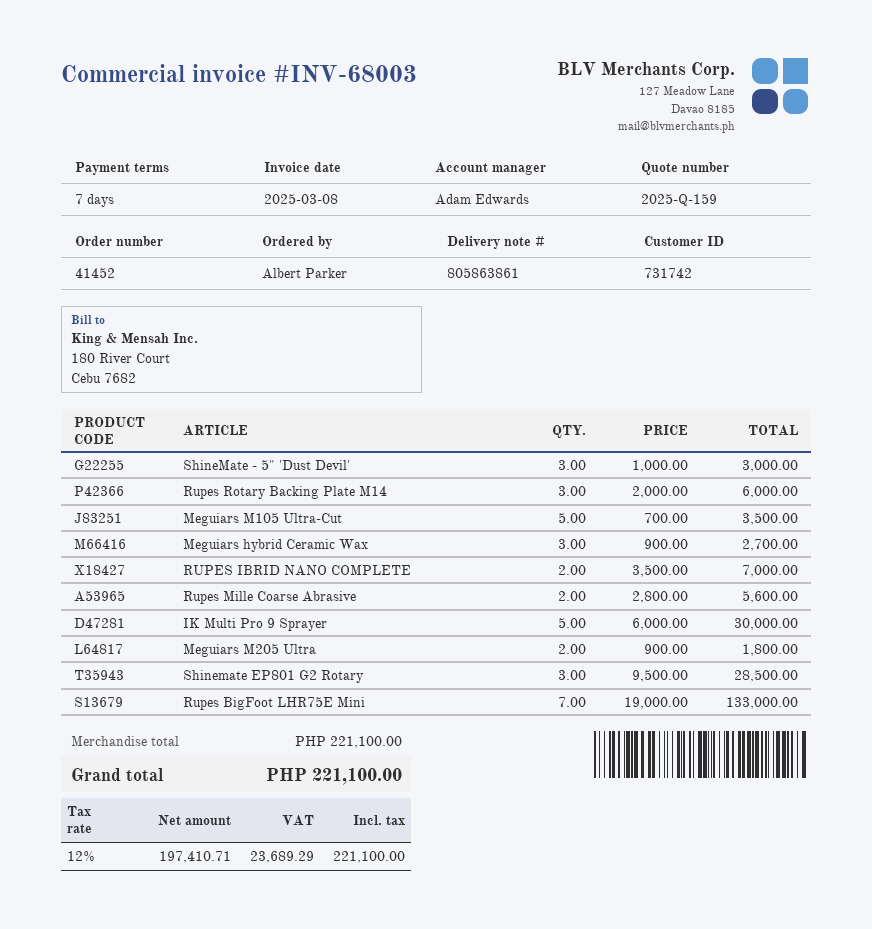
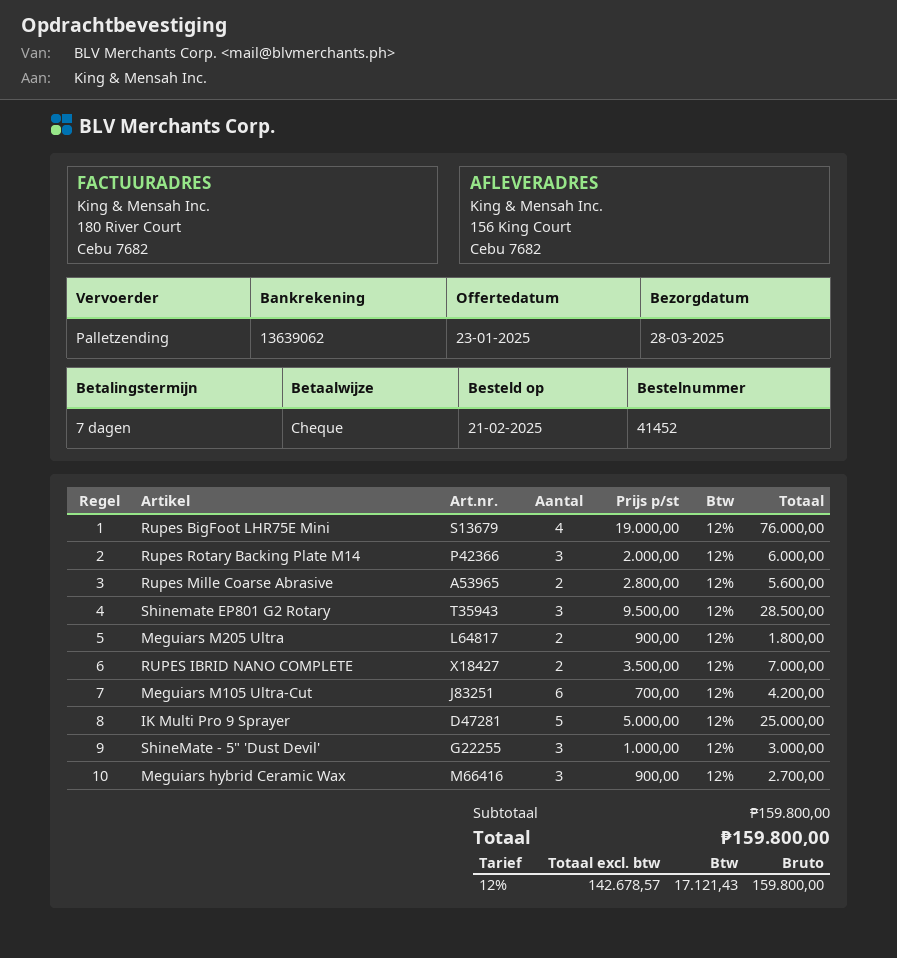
Meguiars M105 Ultra-Cut: 5 x 700.00 = 3500.00 -> 6 x 700.00 = 4200.00
IK Multi Pro 9 Sprayer: 5 x 6000.00 = 30000.00 -> 5 x 5000.00 = 25000.00
Rupes BigFoot LHR75E Mini: 7 x 19000.00 = 133000.00 -> 4 x 19000.00 = 76000.00
subtotal: 221100.00 -> 159800.00
net: 197410.71 -> 142678.57
tax: 12% = 23689.29 -> 12% = 17121.43
total: 221100.00 -> 159800.00

